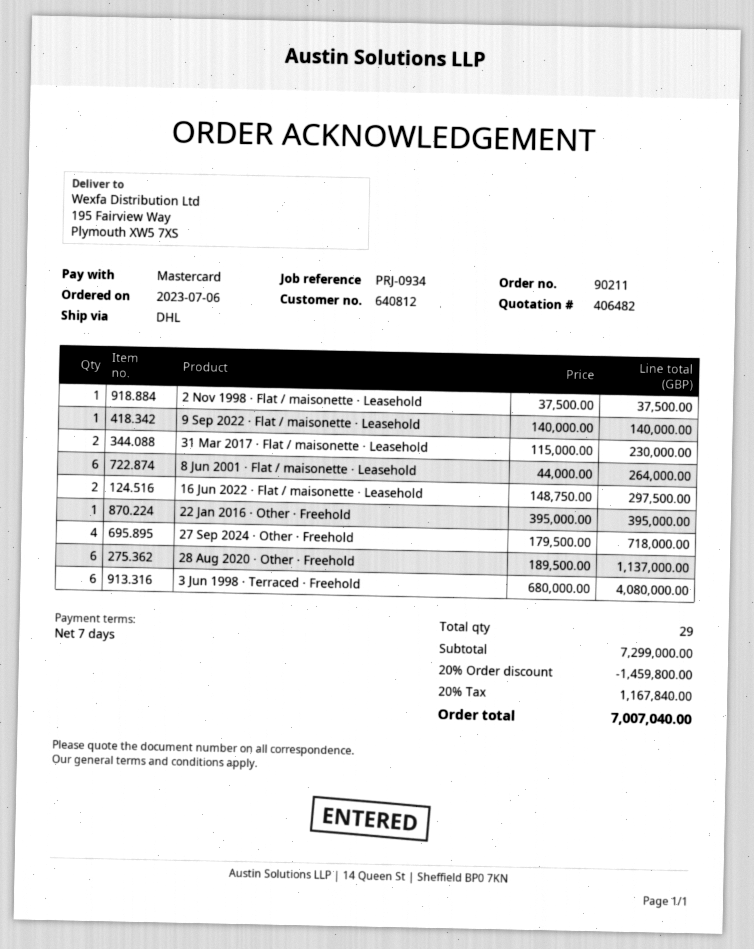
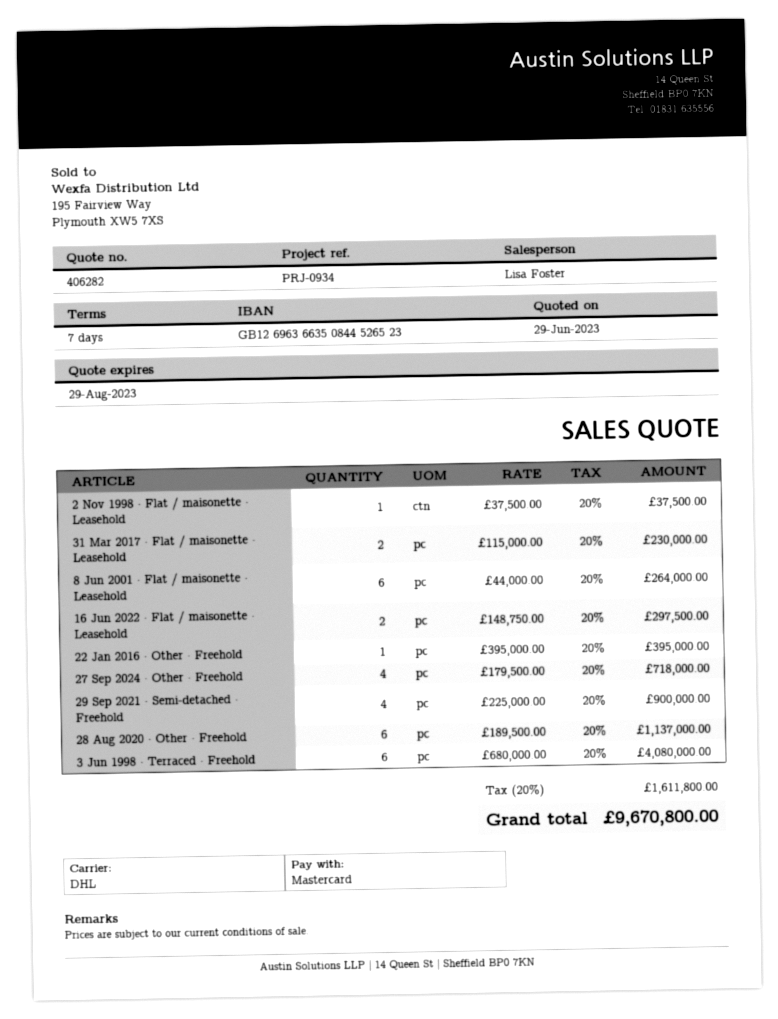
quote number: 406482 -> 406282
9 Sep 2022 · Flat / maisonette · Leasehold: 1 x 140000.00 = 140000.00 -> none
29 Sep 2021 · Semi-detached · Freehold: none -> 4 x 225000.00 = 900000.00
discount: 20% = 1459800.00 -> none
tax: 20% = 1167840.00 -> 20% = 1611800.00
total: 7007040.00 -> 9670800.00

